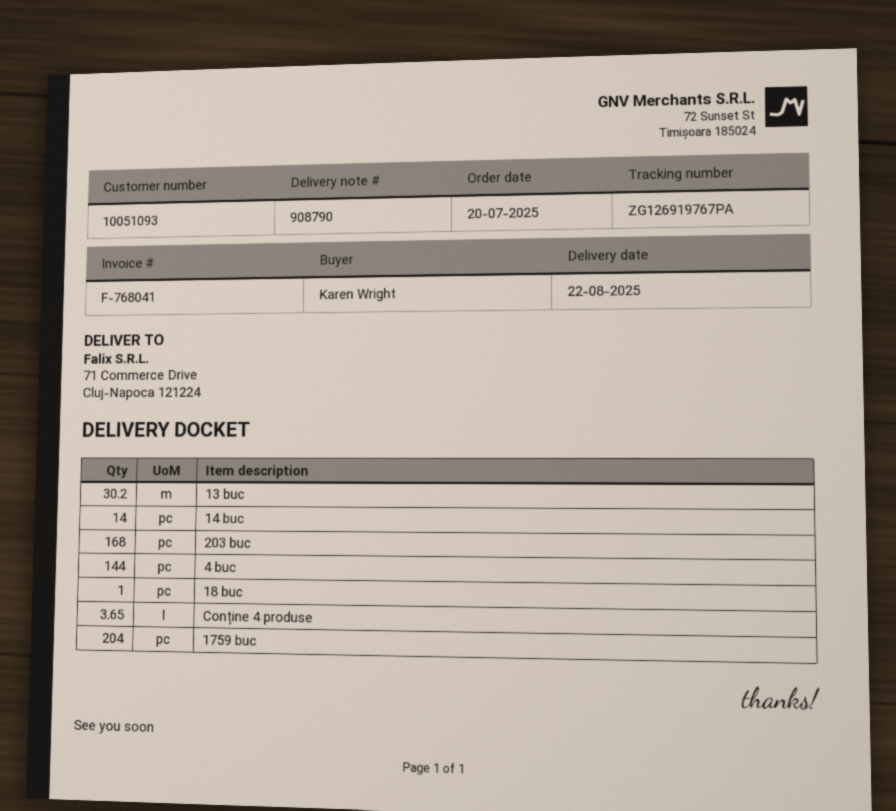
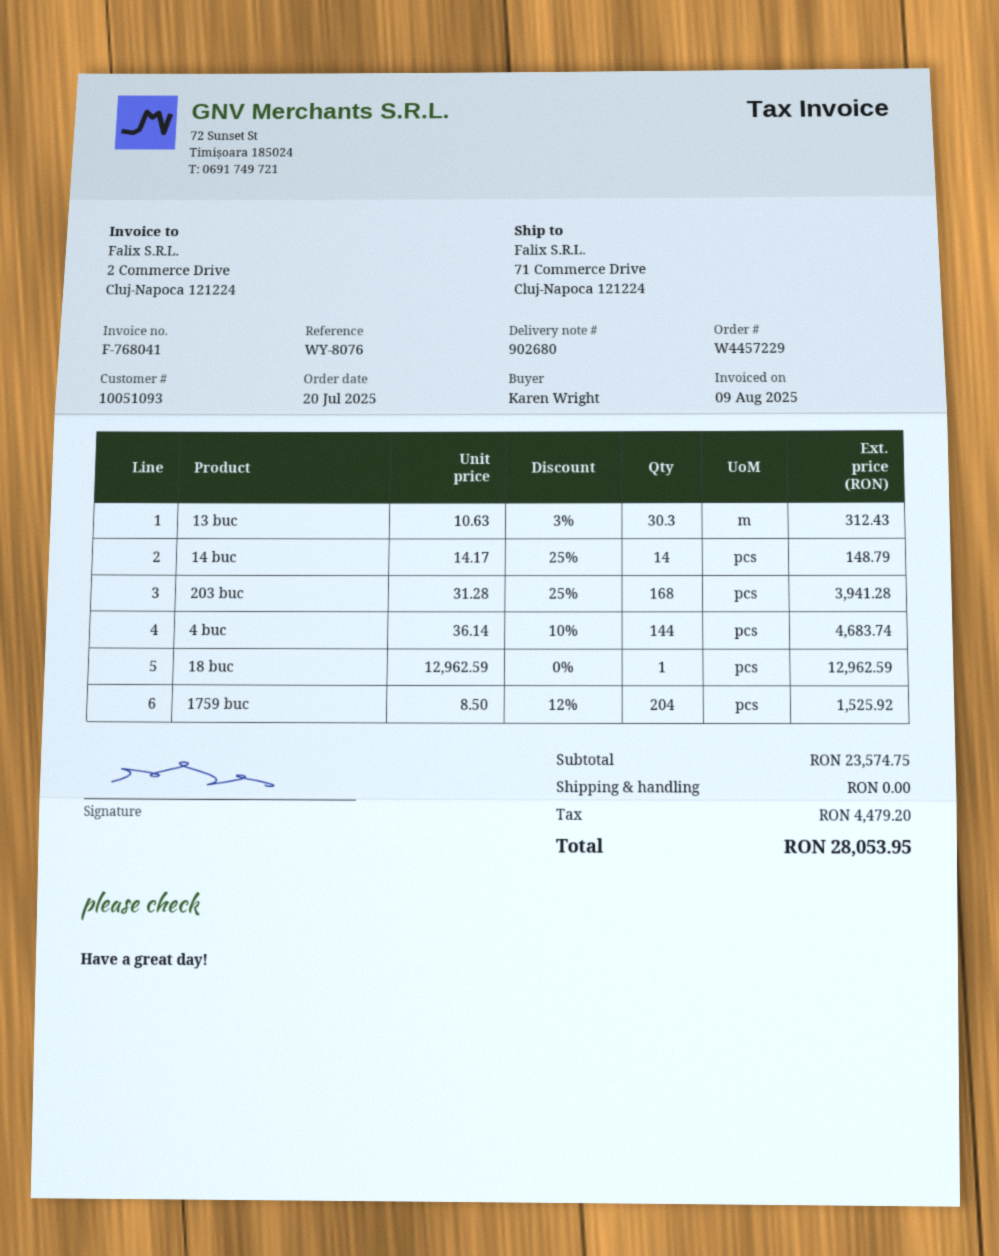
delivery note number: 908790 -> 902680
13 buc: 30.2 -> 30.3
Conține 4 produse: 3.65 -> none

